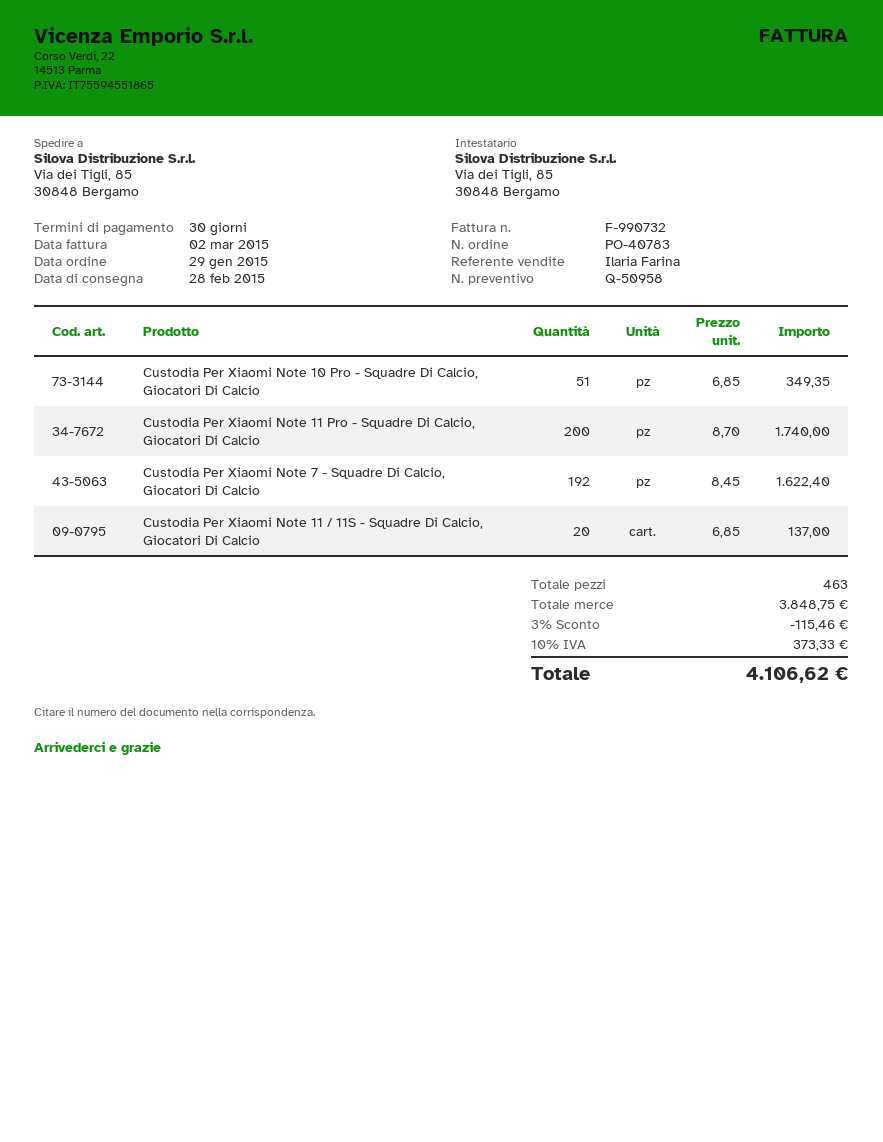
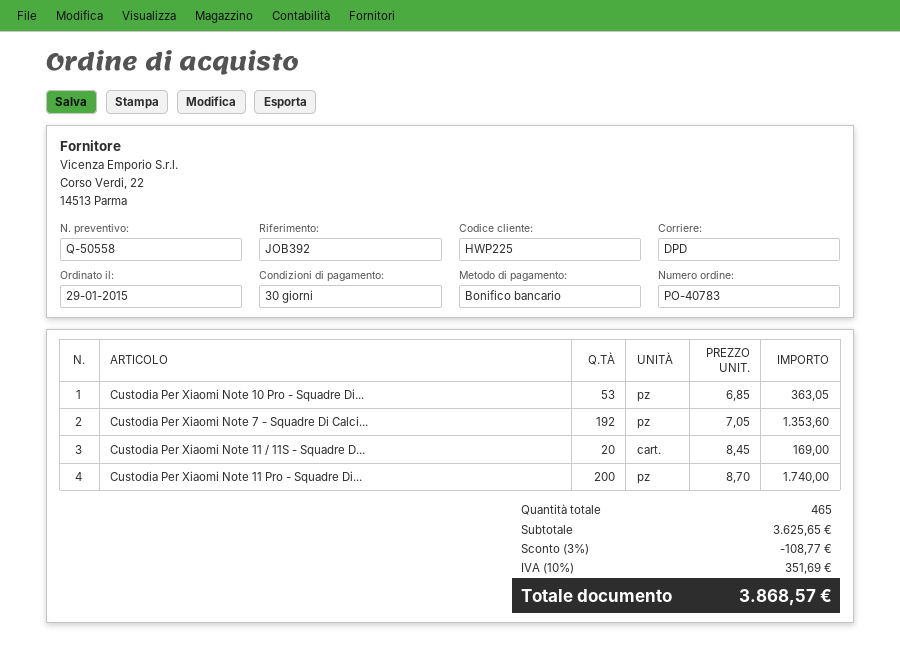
quote number: Q-50958 -> Q-50558
Custodia Per Xiaomi Note 10 Pro - Squadre Di Calcio, Giocatori Di Calcio: 51 x 6.85 = 349.35 -> 53 x 6.85 = 363.05
Custodia Per Xiaomi Note 7 - Squadre Di Calcio, Giocatori Di Calcio: 192 x 8.45 = 1622.40 -> 192 x 7.05 = 1353.60
Custodia Per Xiaomi Note 11 / 11S - Squadre Di Calcio, Giocatori Di Calcio: 20 x 6.85 = 137.00 -> 20 x 8.45 = 169.00
total quantity: 463 -> 465
subtotal: 3848.75 -> 3625.65
discount: 3% = 115.46 -> 3% = 108.77
tax: 10% = 373.33 -> 10% = 351.69
total: 4106.62 -> 3868.57

